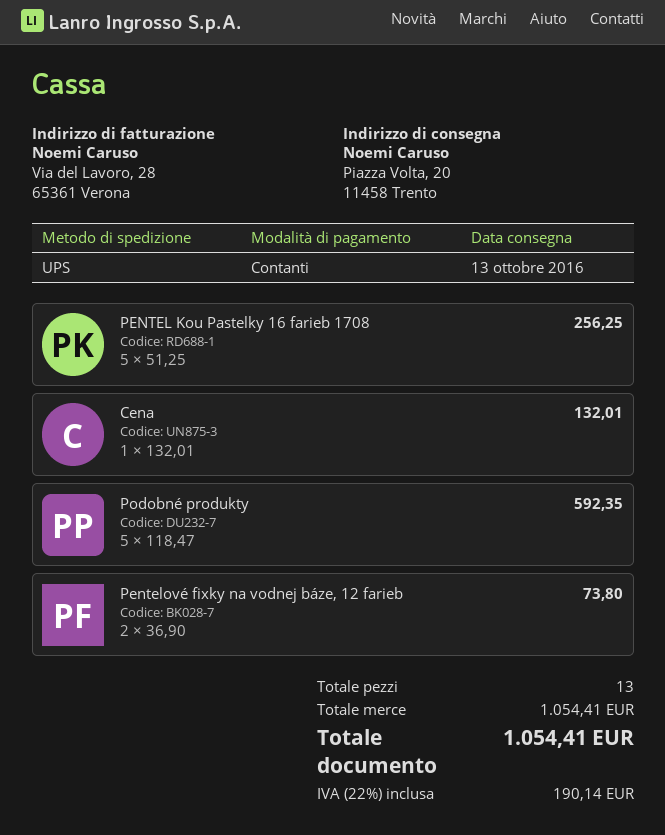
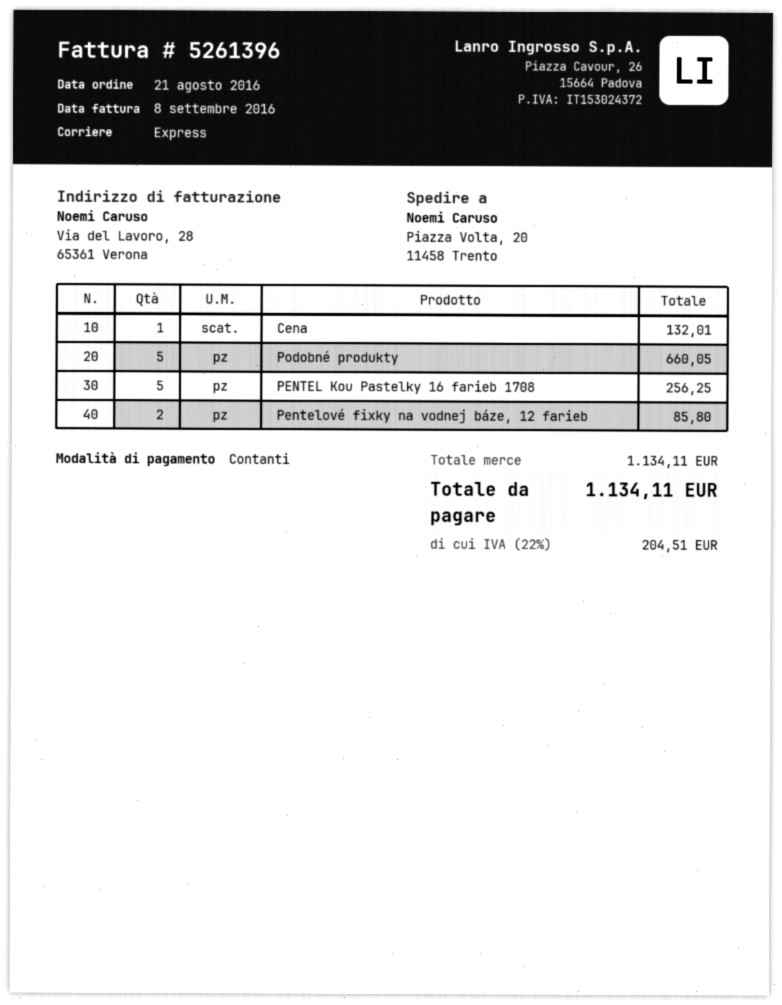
shipping method: UPS -> express
Podobné produkty: 5 for 592.35 -> 5 for 660.05
Pentelové fixky na vodnej báze, 12 farieb: 2 for 73.80 -> 2 for 85.80
subtotal: 1054.41 -> 1134.11
tax: 22% = 190.14 -> 22% = 204.51
total: 1054.41 -> 1134.11

